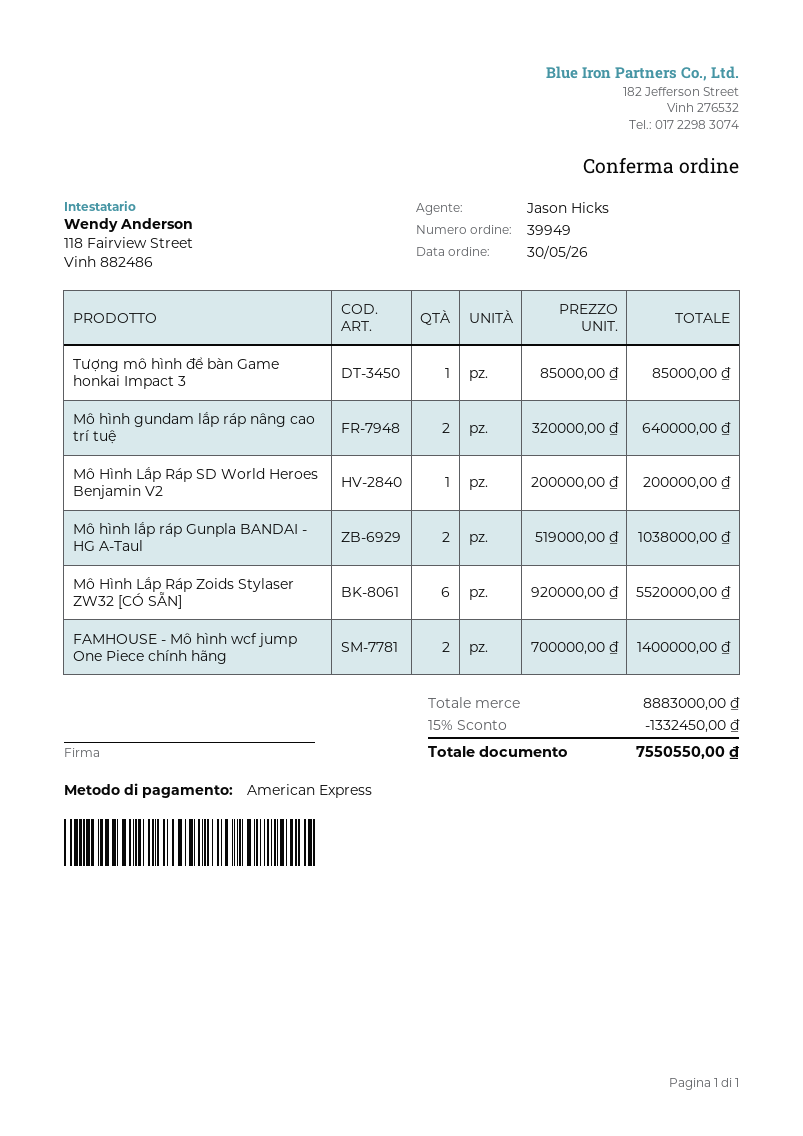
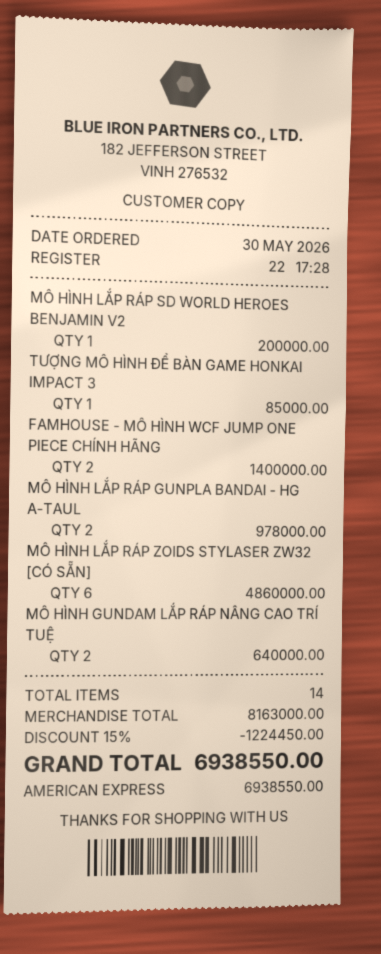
Mô hình lắp ráp Gunpla BANDAI - HG A-Taul: 2 for 1038000.00 -> 2 for 978000.00
Mô Hình Lắp Ráp Zoids Stylaser ZW32 [CÓ SẴN]: 6 for 5520000.00 -> 6 for 4860000.00
subtotal: 8883000.00 -> 8163000.00
discount: 15% = 1332450.00 -> 15% = 1224450.00
total: 7550550.00 -> 6938550.00

